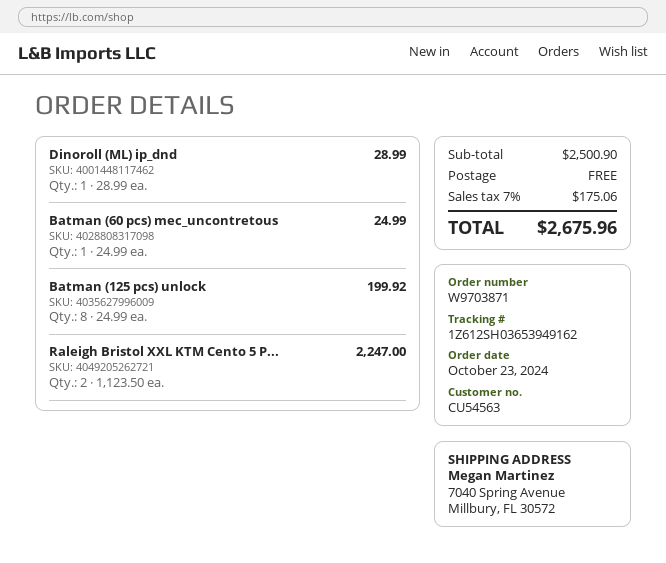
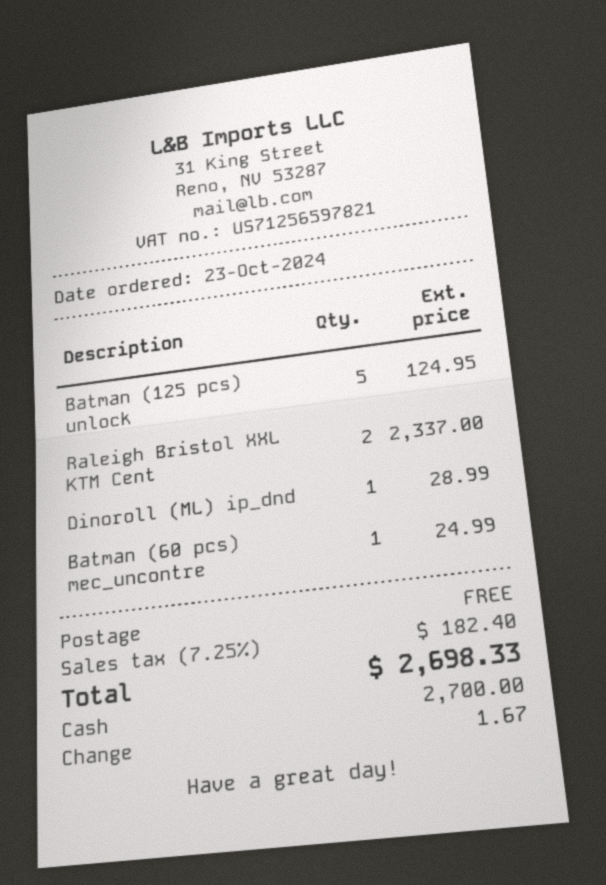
Batman (125 pcs) unlock: 8 for 199.92 -> 5 for 124.95
Raleigh Bristol XXL KTM Cento 5 P...: 2 for 2247.00 -> 2 for 2337.00
tax: 7% = 175.06 -> 7.25% = 182.40
total: 2675.96 -> 2698.33

